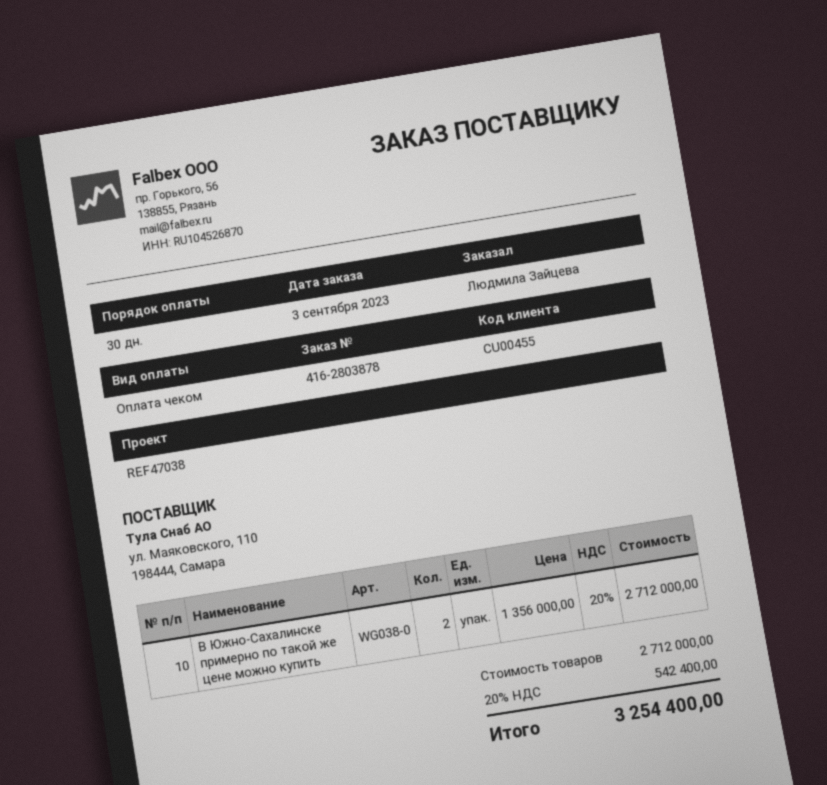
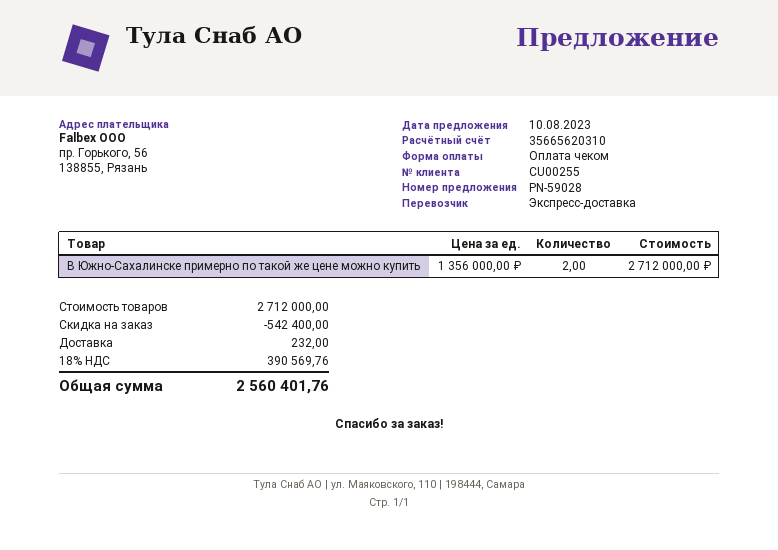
customer number: CU00455 -> CU00255
discount: none -> 542400.00
shipping: none -> 232.00
tax: 20% = 542400.00 -> 18% = 390569.76
total: 3254400.00 -> 2560401.76

